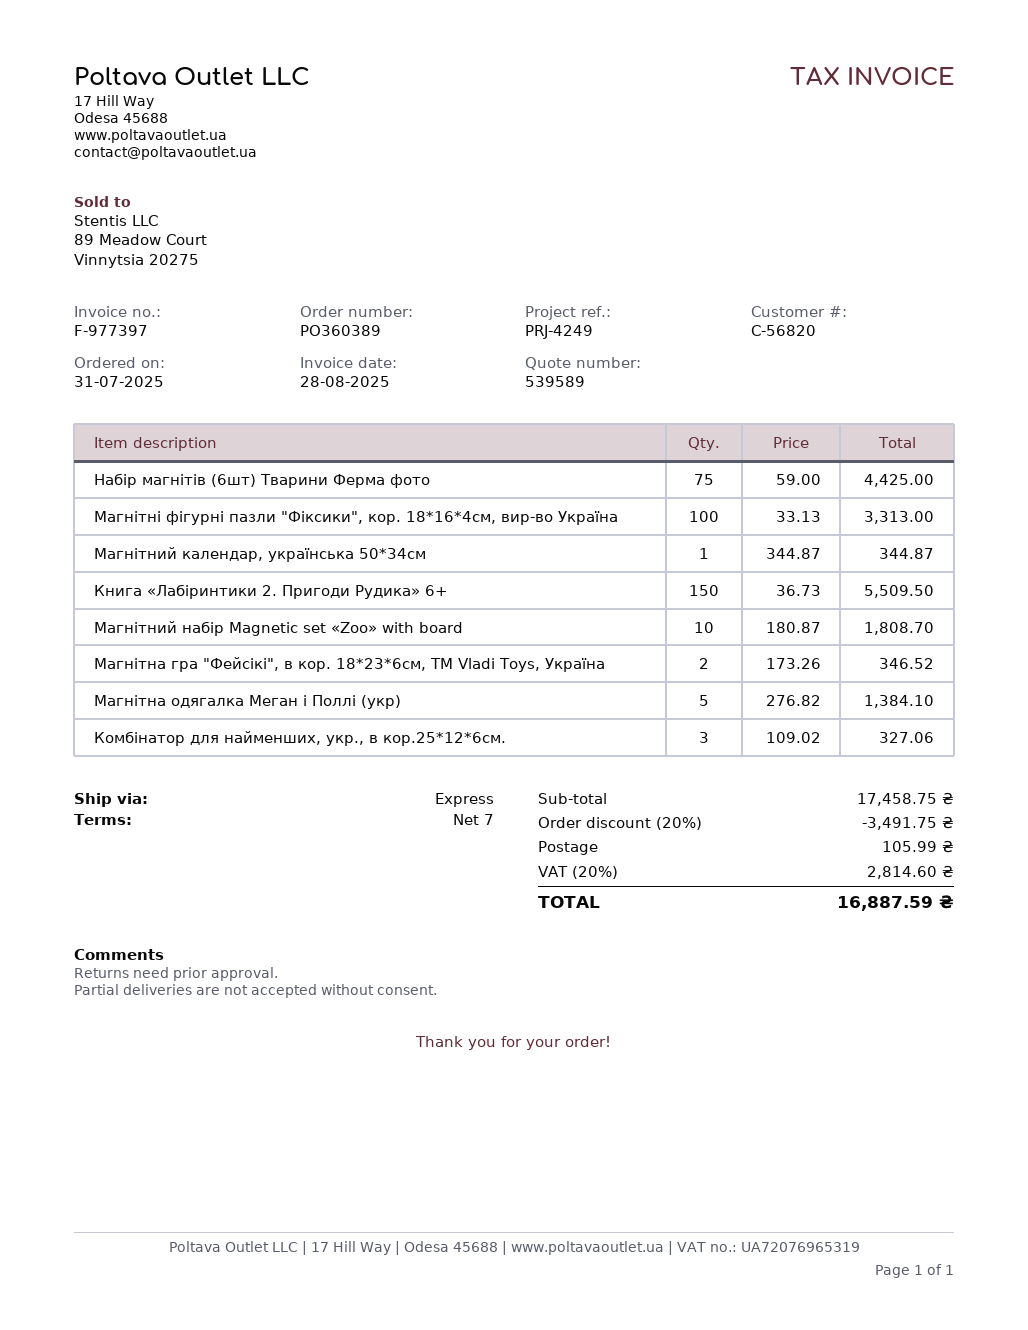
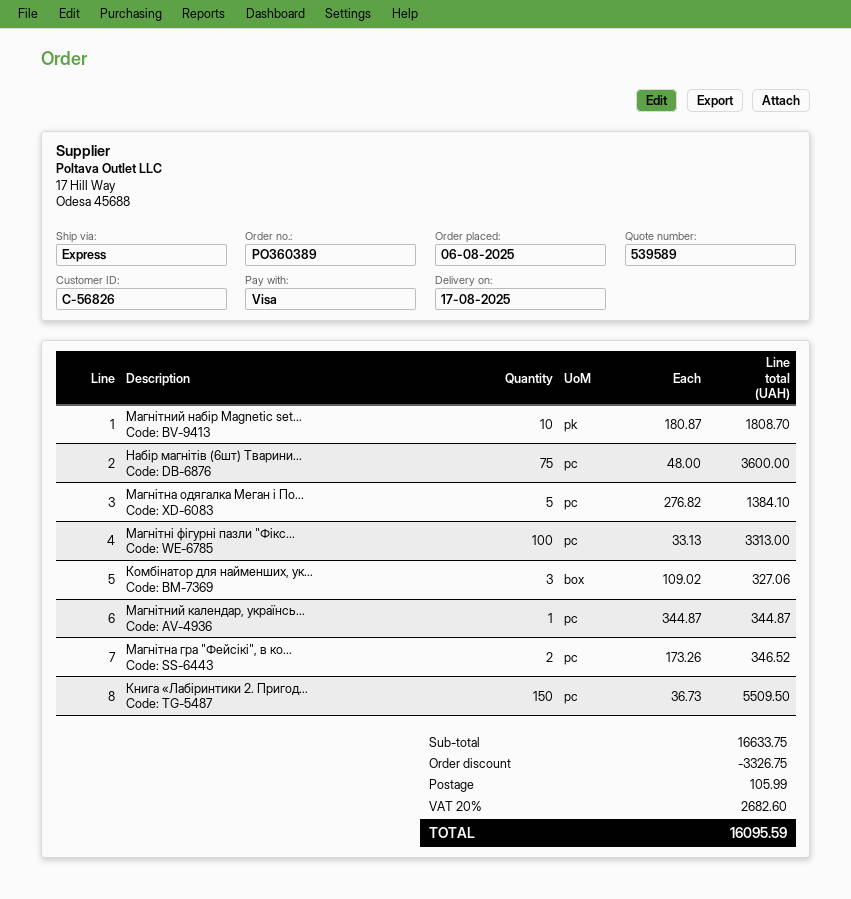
order date: 2025-07-31 -> 2025-08-06
customer number: C-56820 -> C-56826
Набір магнітів (6шт) Тварини Ферма фото: 75 x 59.00 = 4425.00 -> 75 x 48.00 = 3600.00
subtotal: 17458.75 -> 16633.75
discount: 3491.75 -> 3326.75
tax: 20% = 2814.60 -> 20% = 2682.60
total: 16887.59 -> 16095.59

